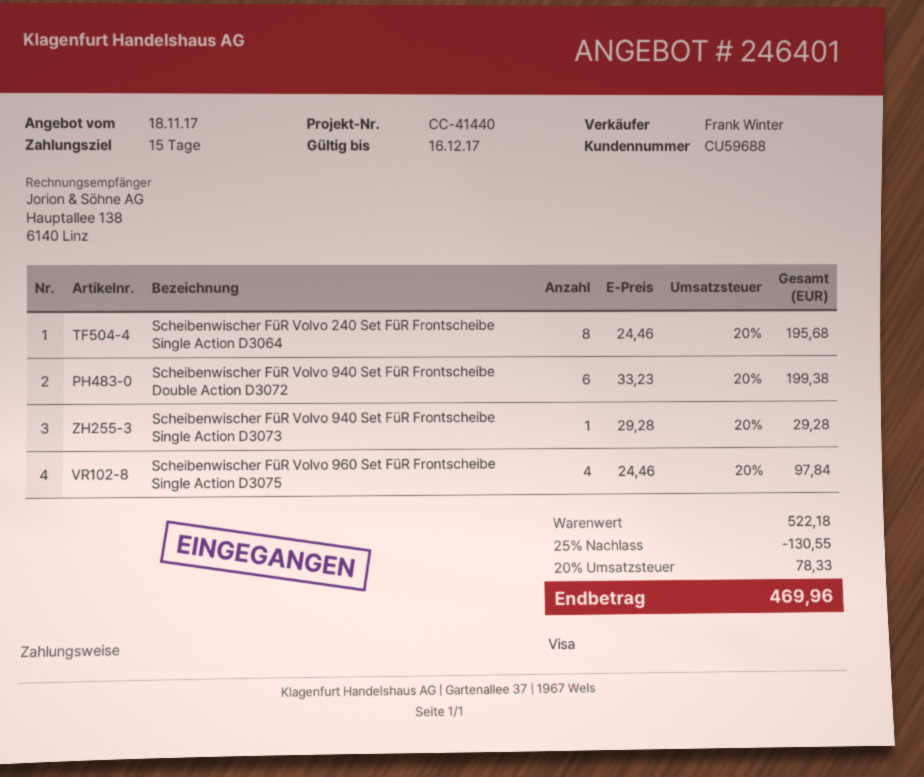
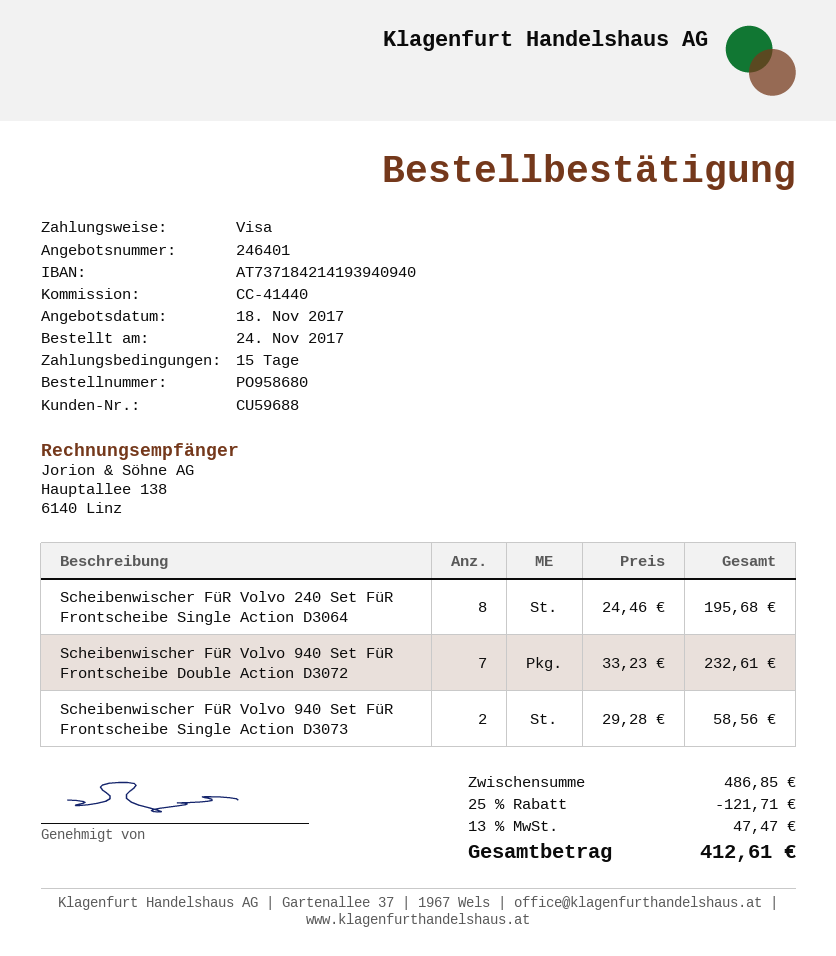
Scheibenwischer FüR Volvo 940 Set FüR Frontscheibe Double Action D3072: 6 x 33.23 = 199.38 -> 7 x 33.23 = 232.61
Scheibenwischer FüR Volvo 940 Set FüR Frontscheibe Single Action D3073: 1 x 29.28 = 29.28 -> 2 x 29.28 = 58.56
Scheibenwischer FüR Volvo 960 Set FüR Frontscheibe Single Action D3075: 4 x 24.46 = 97.84 -> none
subtotal: 522.18 -> 486.85
discount: 25% = 130.55 -> 25% = 121.71
tax: 20% = 78.33 -> 13% = 47.47
total: 469.96 -> 412.61

